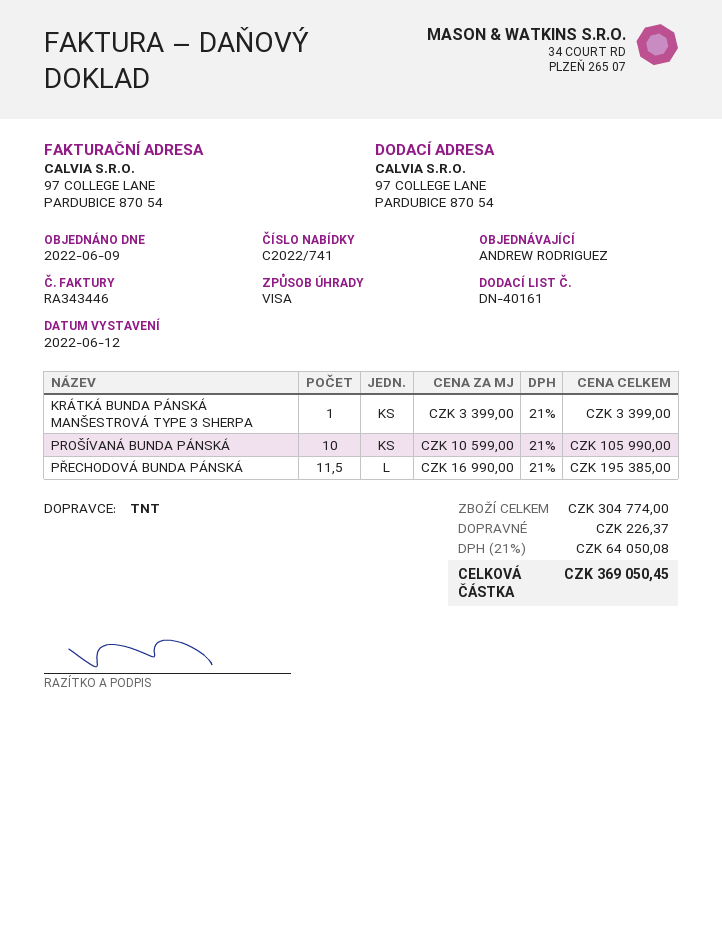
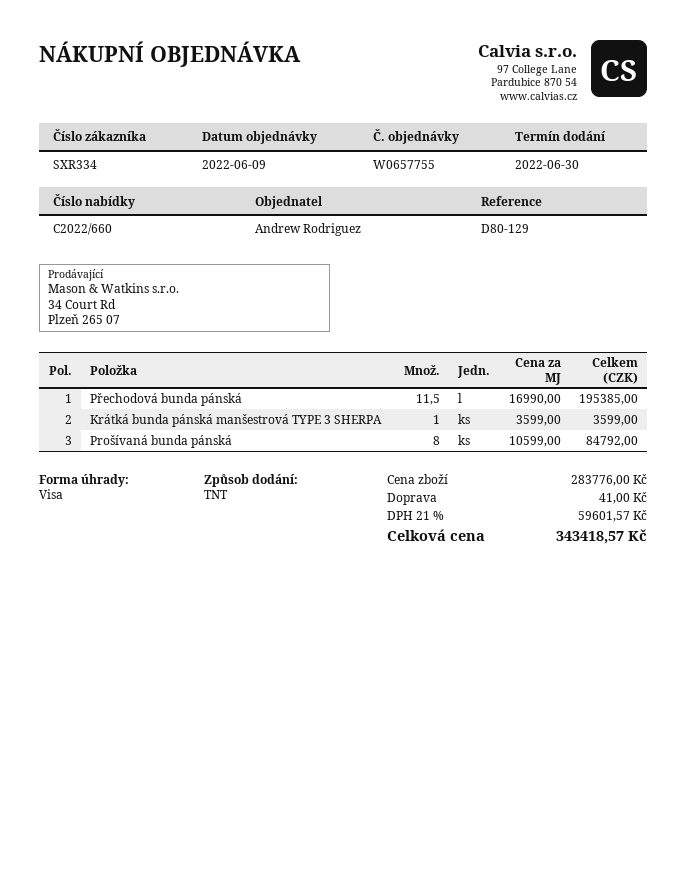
quote number: C2022/741 -> C2022/660
KRÁTKÁ BUNDA PÁNSKÁ MANŠESTROVÁ TYPE 3 SHERPA: 1 x 3399.00 = 3399.00 -> 1 x 3599.00 = 3599.00
PROŠÍVANÁ BUNDA PÁNSKÁ: 10 x 10599.00 = 105990.00 -> 8 x 10599.00 = 84792.00
subtotal: 304774.00 -> 283776.00
shipping: 226.37 -> 41.00
tax: 21% = 64050.08 -> 21% = 59601.57
total: 369050.45 -> 343418.57

